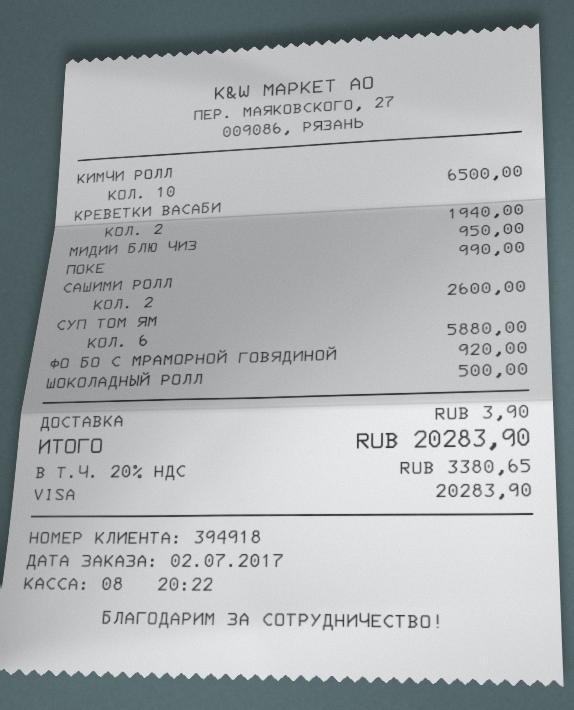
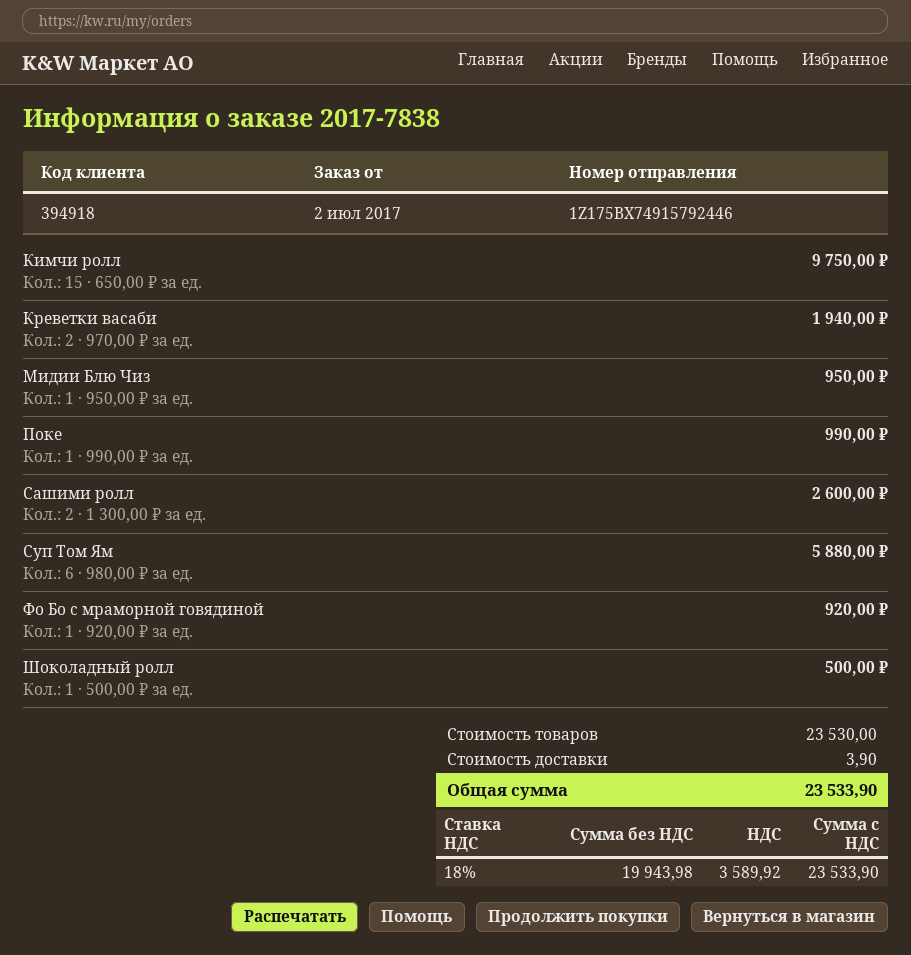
КИМЧИ РОЛЛ: 10 for 6500.00 -> 15 for 9750.00
tax: 20% = 3380.65 -> 18% = 3589.92
total: 20283.90 -> 23533.90

